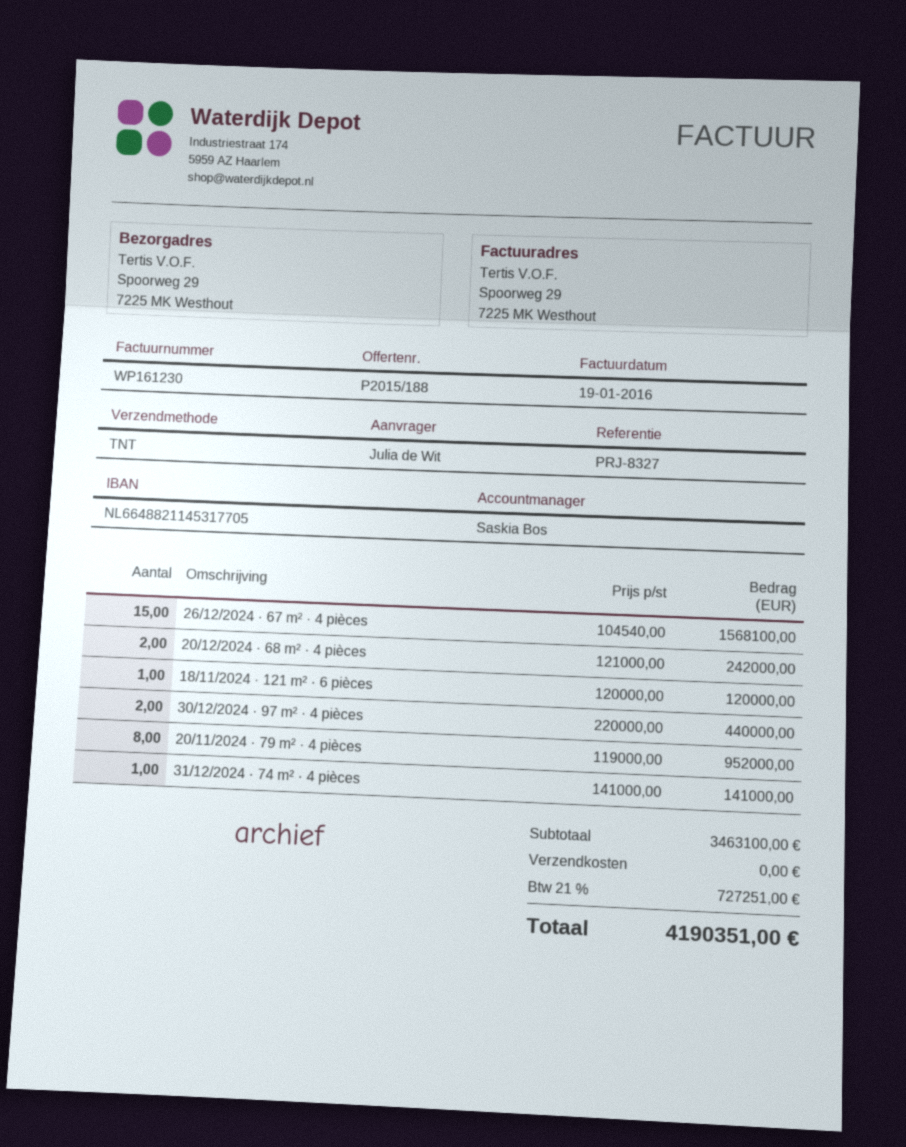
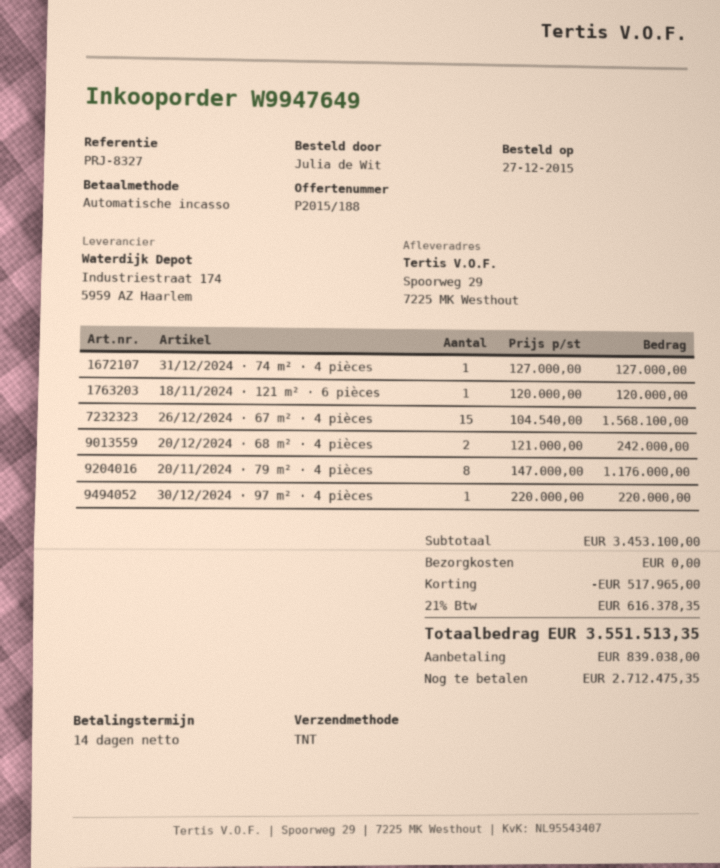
30/12/2024 · 97 m² · 4 pièces: 2 x 220000.00 = 440000.00 -> 1 x 220000.00 = 220000.00
20/11/2024 · 79 m² · 4 pièces: 8 x 119000.00 = 952000.00 -> 8 x 147000.00 = 1176000.00
31/12/2024 · 74 m² · 4 pièces: 1 x 141000.00 = 141000.00 -> 1 x 127000.00 = 127000.00
subtotal: 3463100.00 -> 3453100.00
discount: none -> 517965.00
tax: 21% = 727251.00 -> 21% = 616378.35
total: 4190351.00 -> 3551513.35

